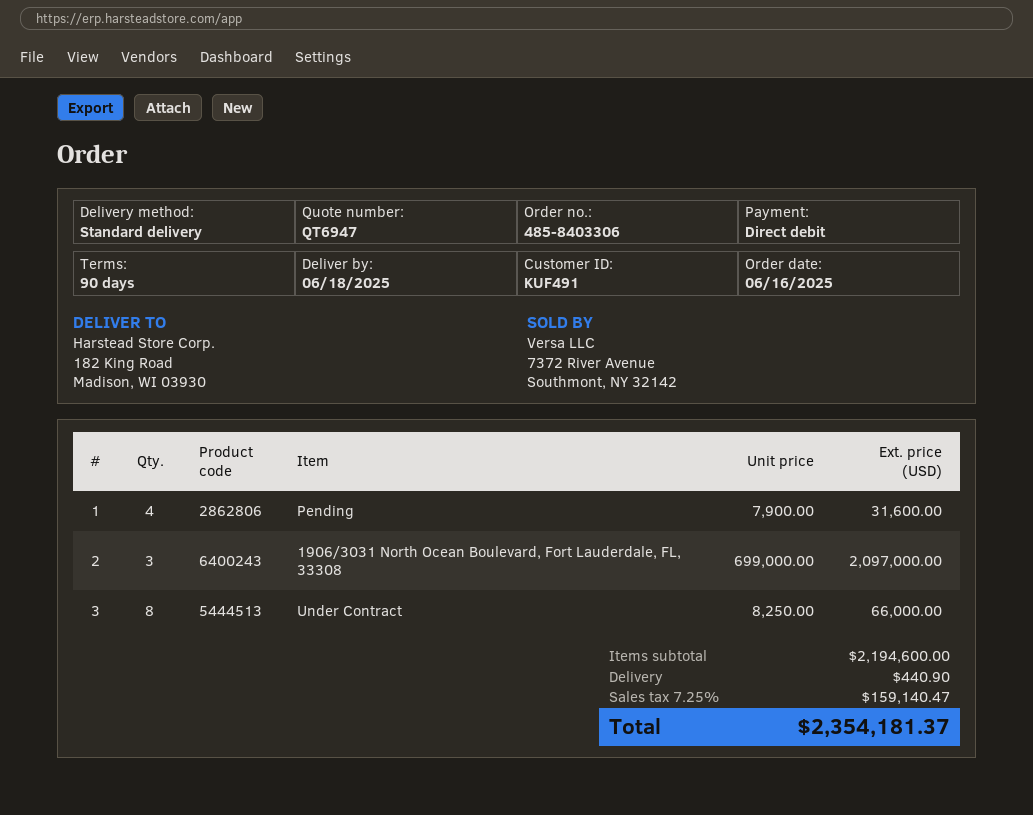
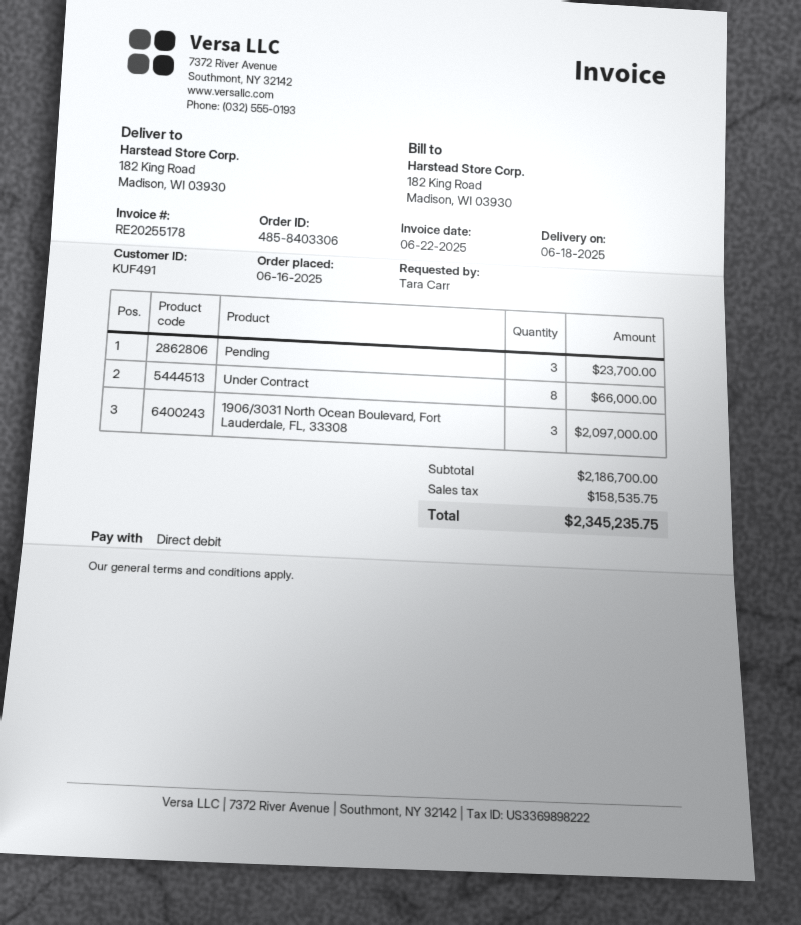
Pending: 4 for 31600.00 -> 3 for 23700.00
subtotal: 2194600.00 -> 2186700.00
shipping: 440.90 -> none
tax: 159140.47 -> 158535.75
total: 2354181.37 -> 2345235.75

